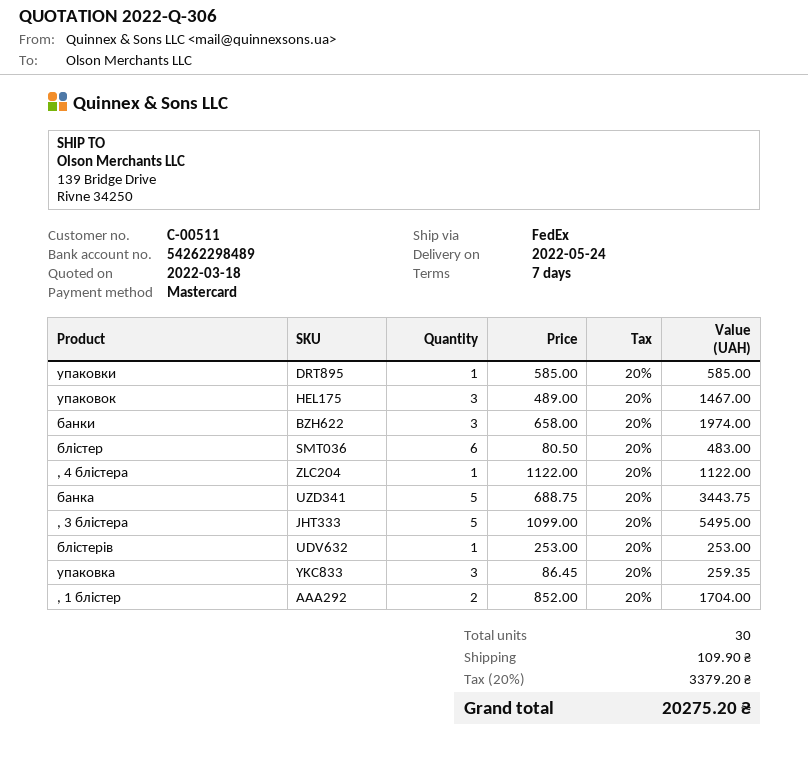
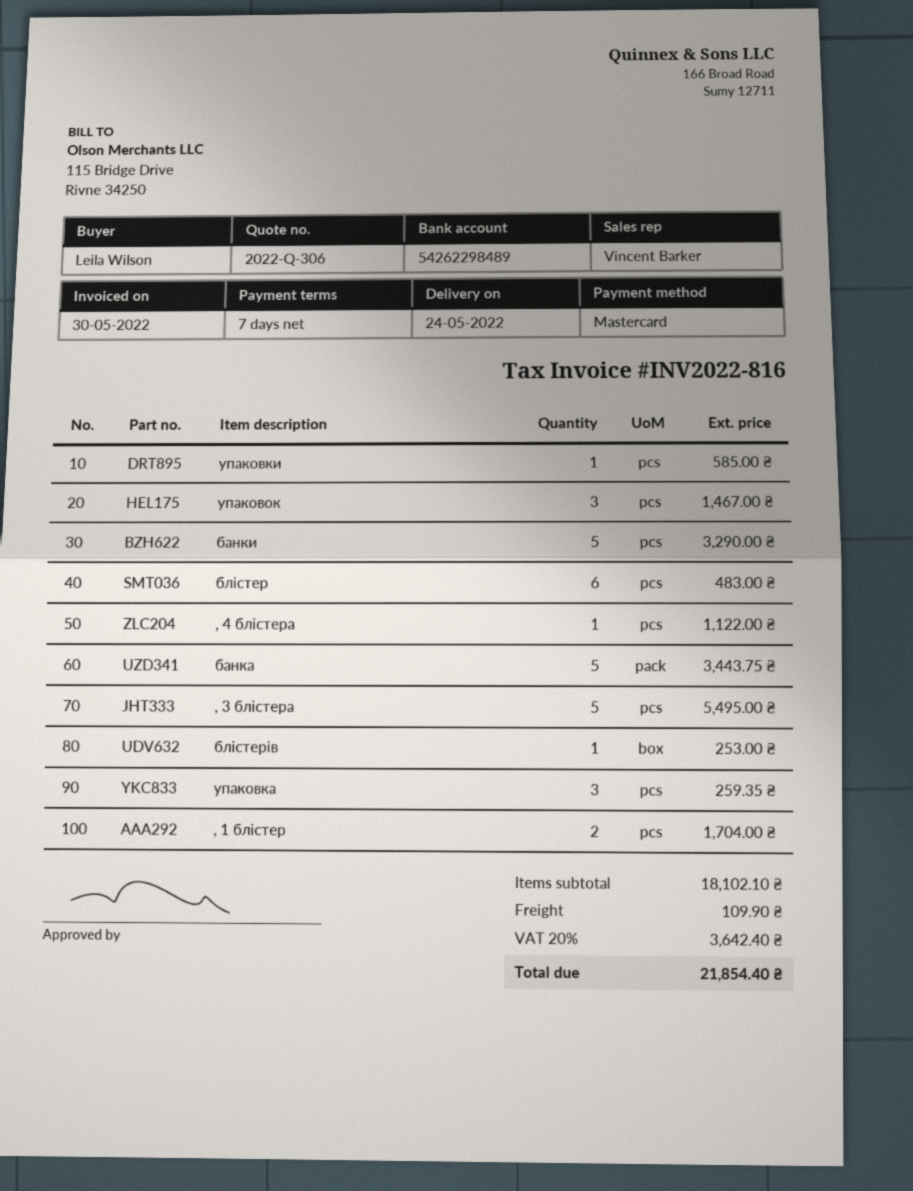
банки: 3 for 1974.00 -> 5 for 3290.00
tax: 20% = 3379.20 -> 20% = 3642.40
total: 20275.20 -> 21854.40

